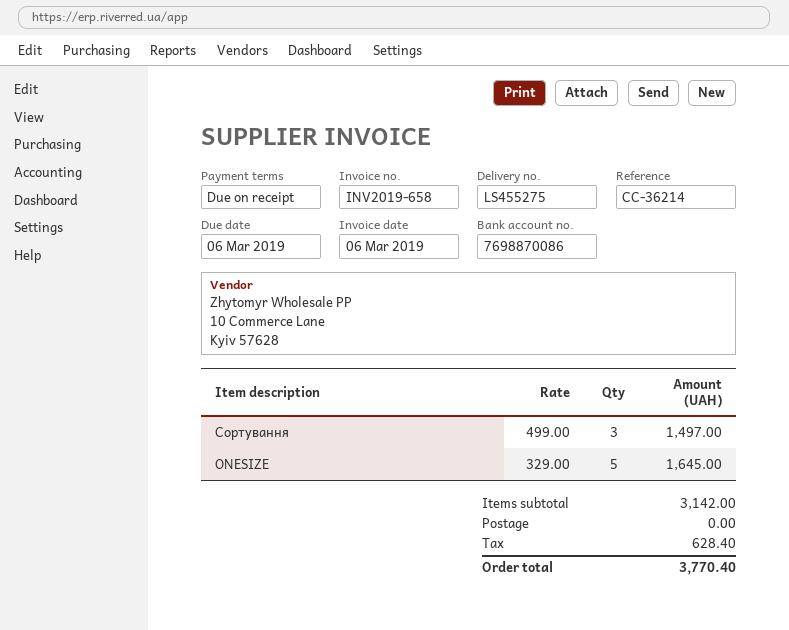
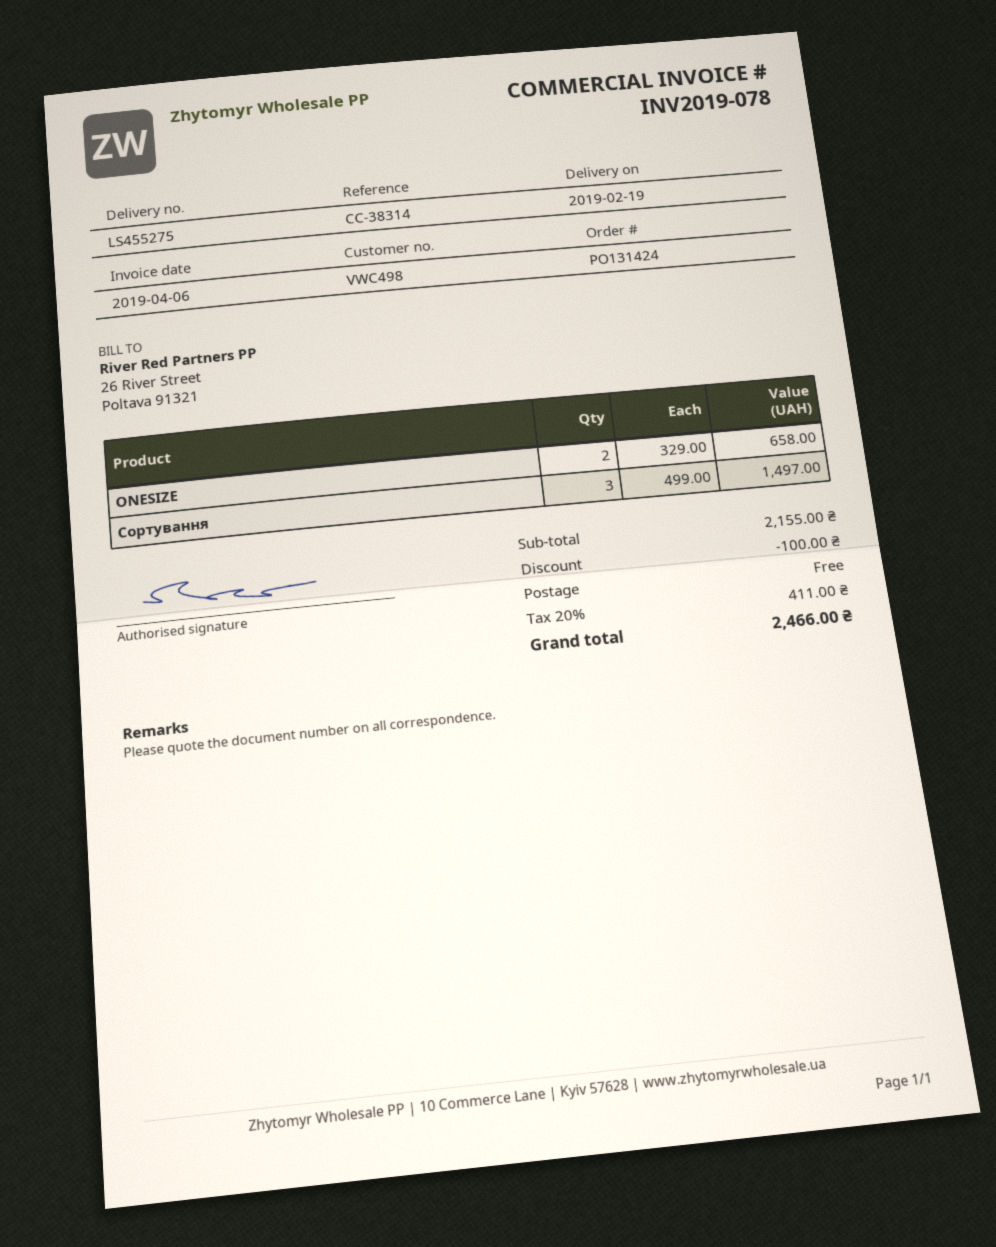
invoice number: INV2019-658 -> INV2019-078
invoice date: 2019-03-06 -> 2019-04-06
reference: CC-36214 -> CC-38314
ONESIZE: 5 x 329.00 = 1645.00 -> 2 x 329.00 = 658.00
subtotal: 3142.00 -> 2155.00
discount: none -> 100.00
tax: 628.40 -> 411.00
total: 3770.40 -> 2466.00

